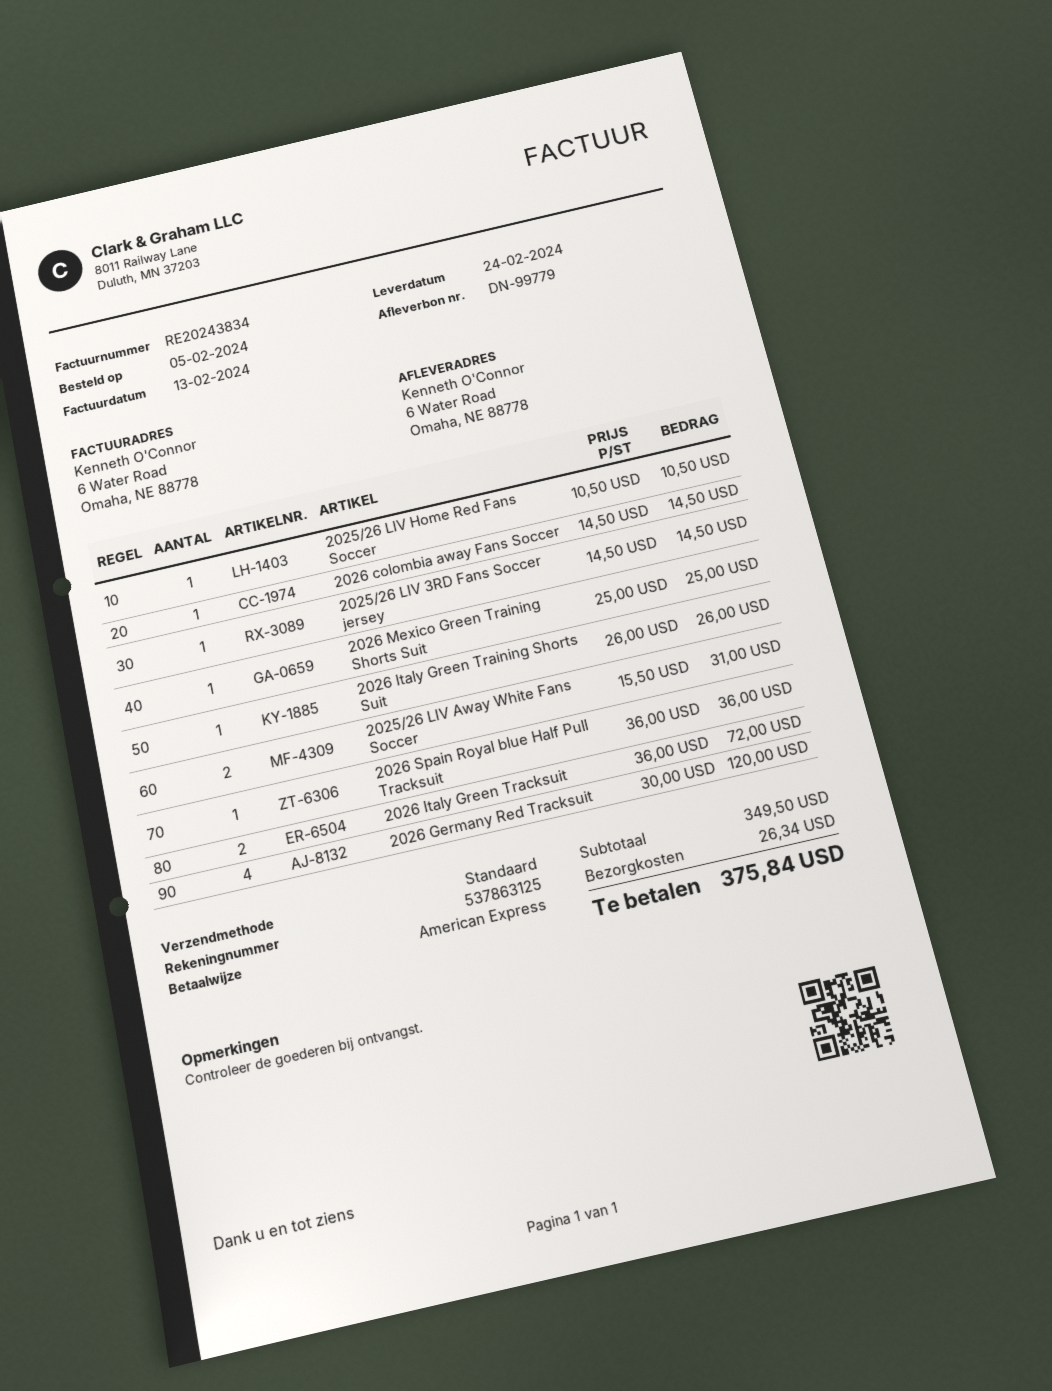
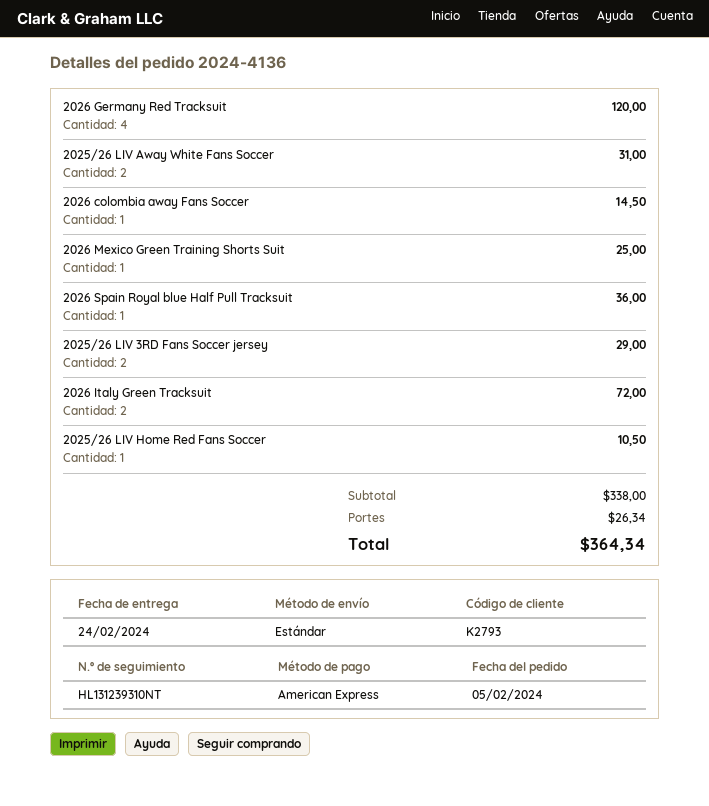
2025/26 LIV 3RD Fans Soccer jersey: 1 for 14.50 -> 2 for 29.00
2026 Italy Green Training Shorts Suit: 1 for 26.00 -> none
subtotal: 349.50 -> 338.00
total: 375.84 -> 364.34

